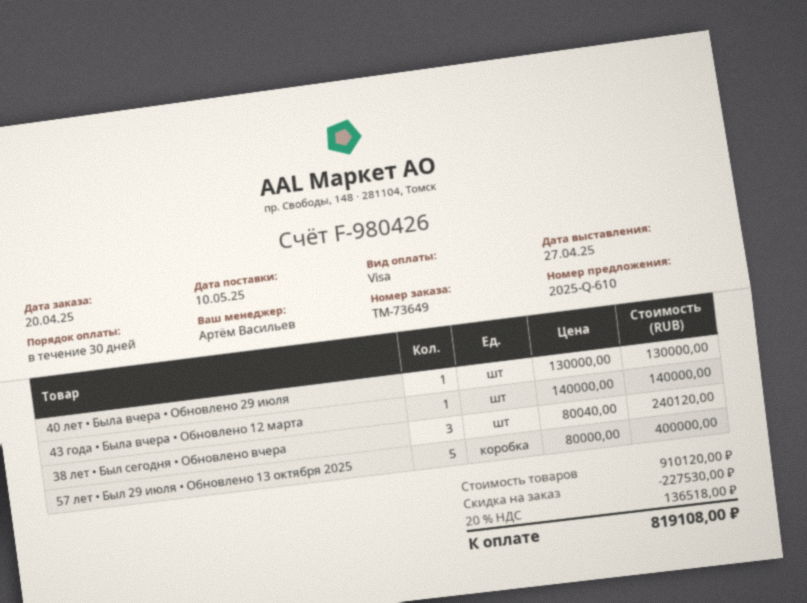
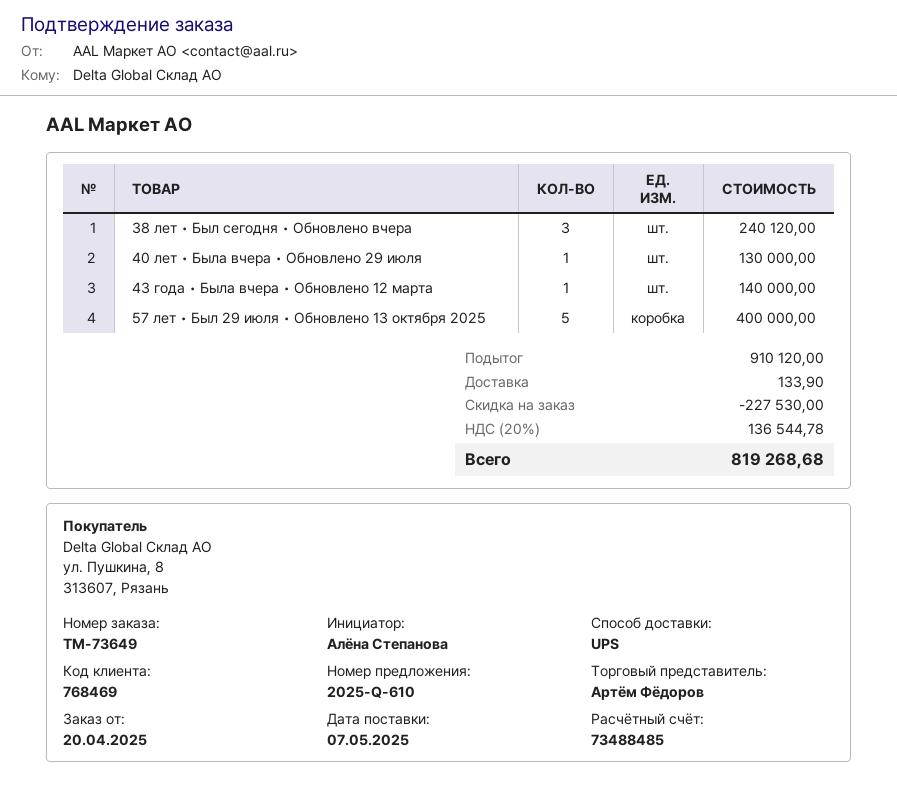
delivery date: 2025-05-10 -> 2025-05-07
sales rep: Артём Васильев -> Артём Фёдоров
shipping: none -> 133.90
tax: 20% = 136518.00 -> 20% = 136544.78
total: 819108.00 -> 819268.68

